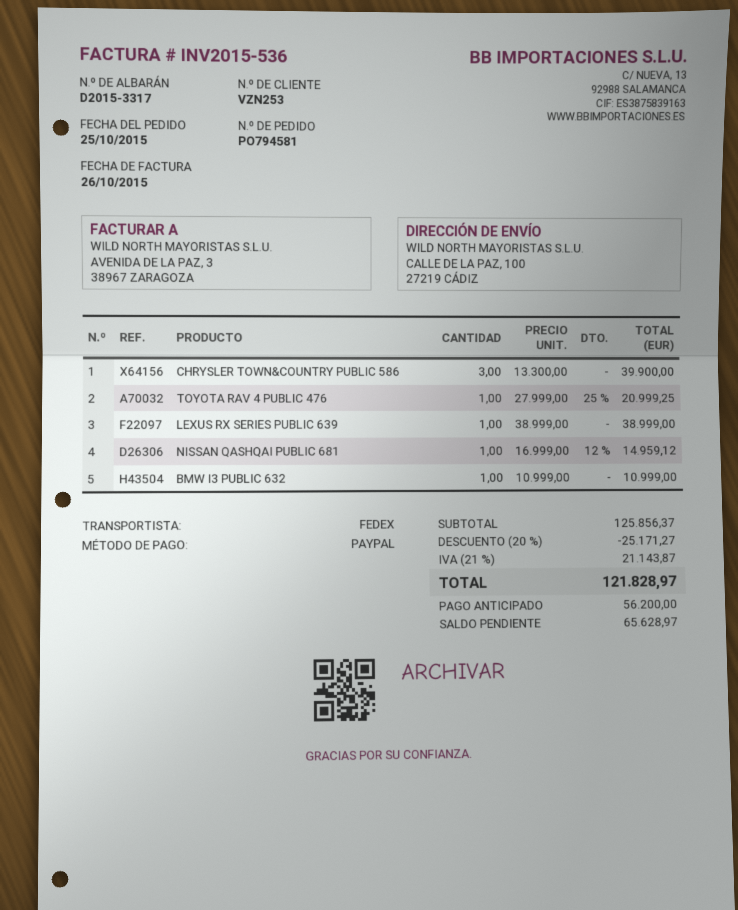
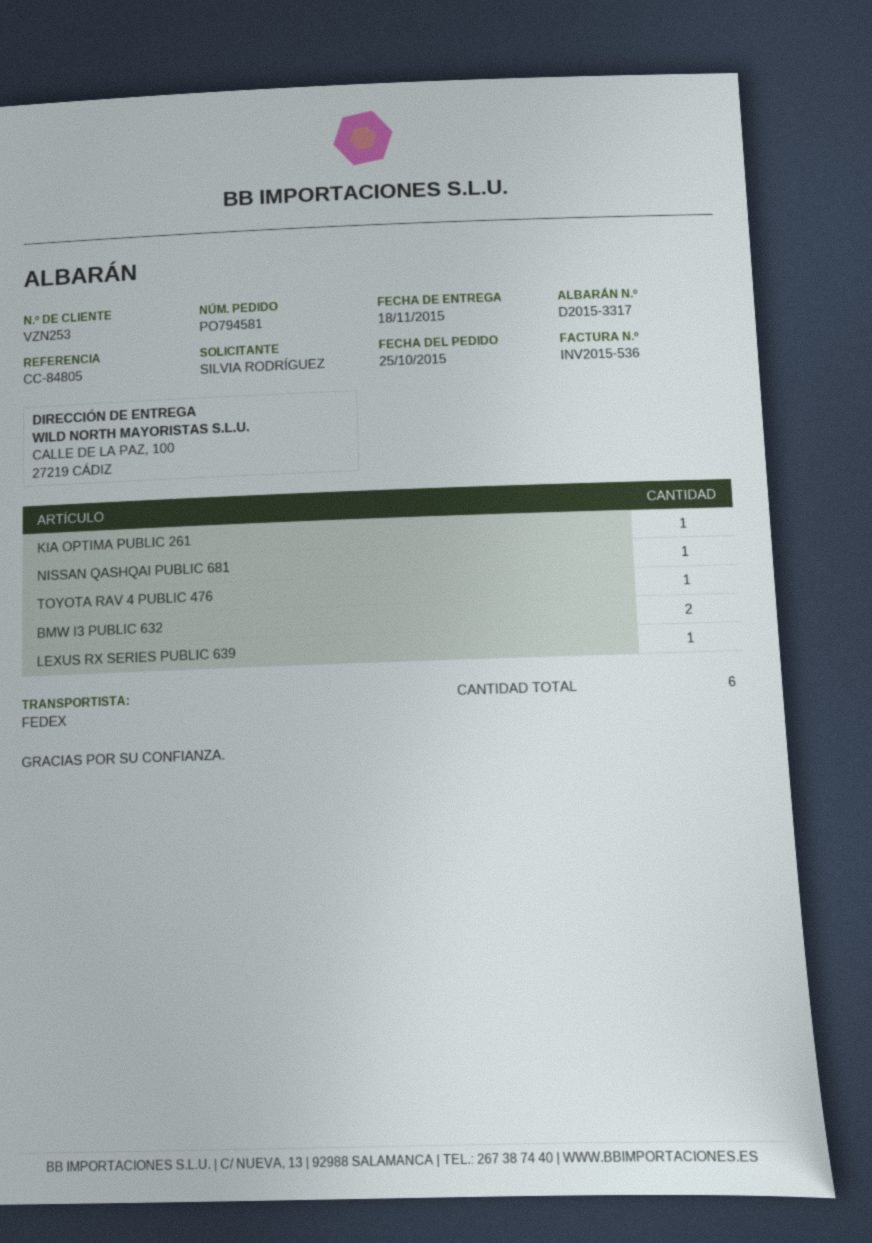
CHRYSLER TOWN&COUNTRY PUBLIC 586: 3 -> none
BMW I3 PUBLIC 632: 1 -> 2
KIA OPTIMA PUBLIC 261: none -> 1

